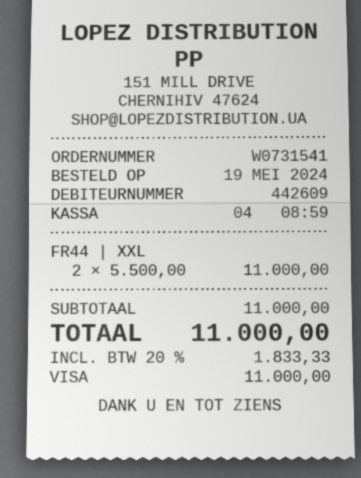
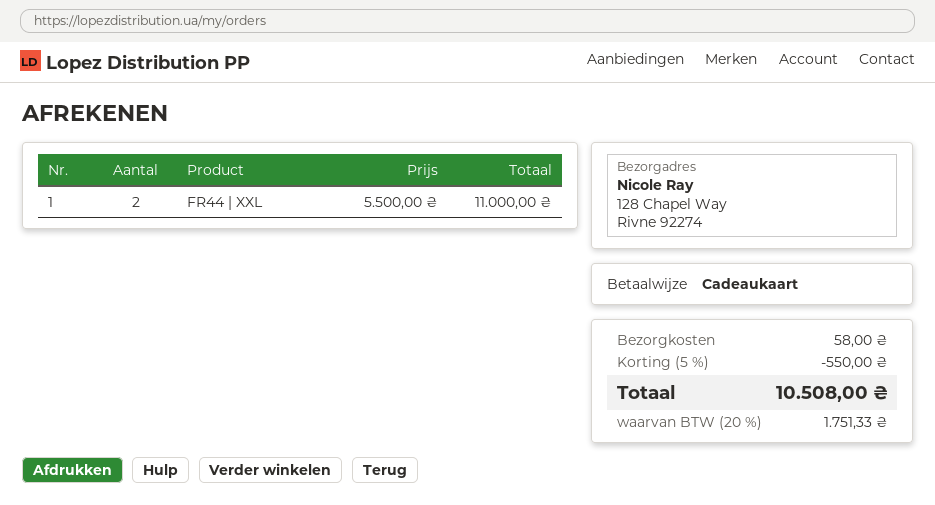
payment method: Visa -> gift card
discount: none -> 5% = 550.00
shipping: none -> 58.00
tax: 20% = 1833.33 -> 20% = 1751.33
total: 11000.00 -> 10508.00

